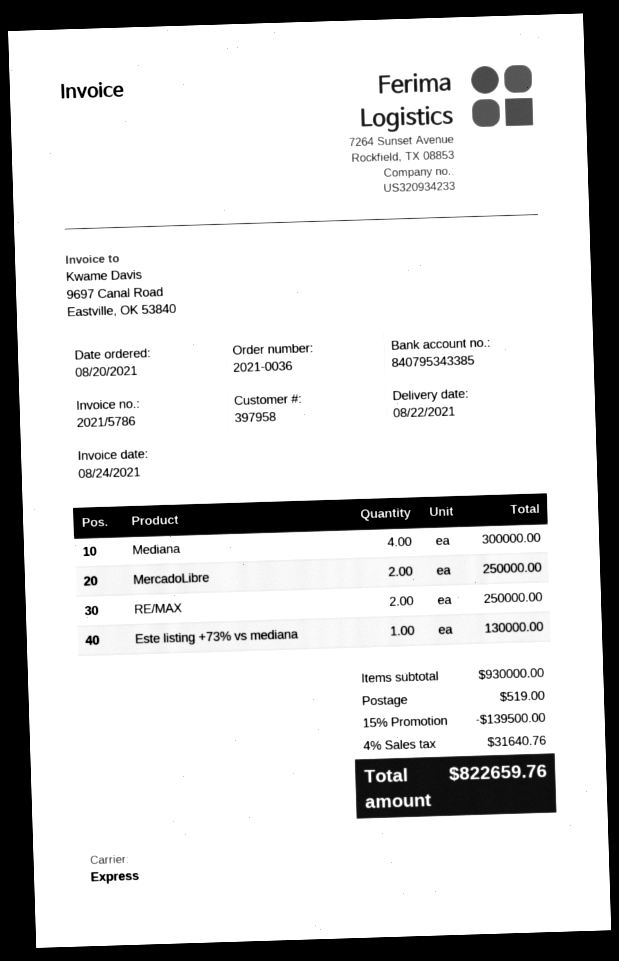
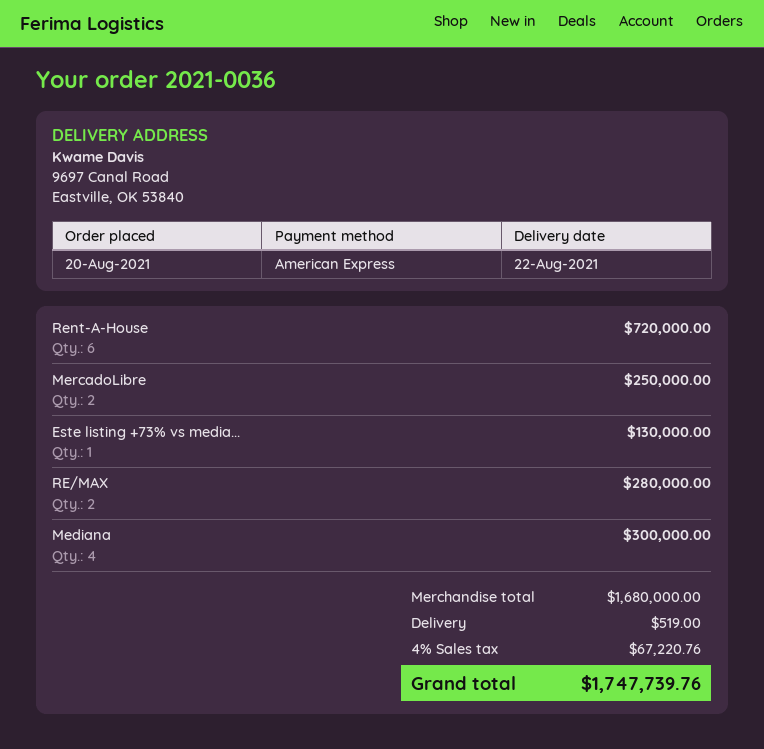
RE/MAX: 2 for 250000.00 -> 2 for 280000.00
Rent-A-House: none -> 6 for 720000.00
subtotal: 930000.00 -> 1680000.00
discount: 15% = 139500.00 -> none
tax: 4% = 31640.76 -> 4% = 67220.76
total: 822659.76 -> 1747739.76

